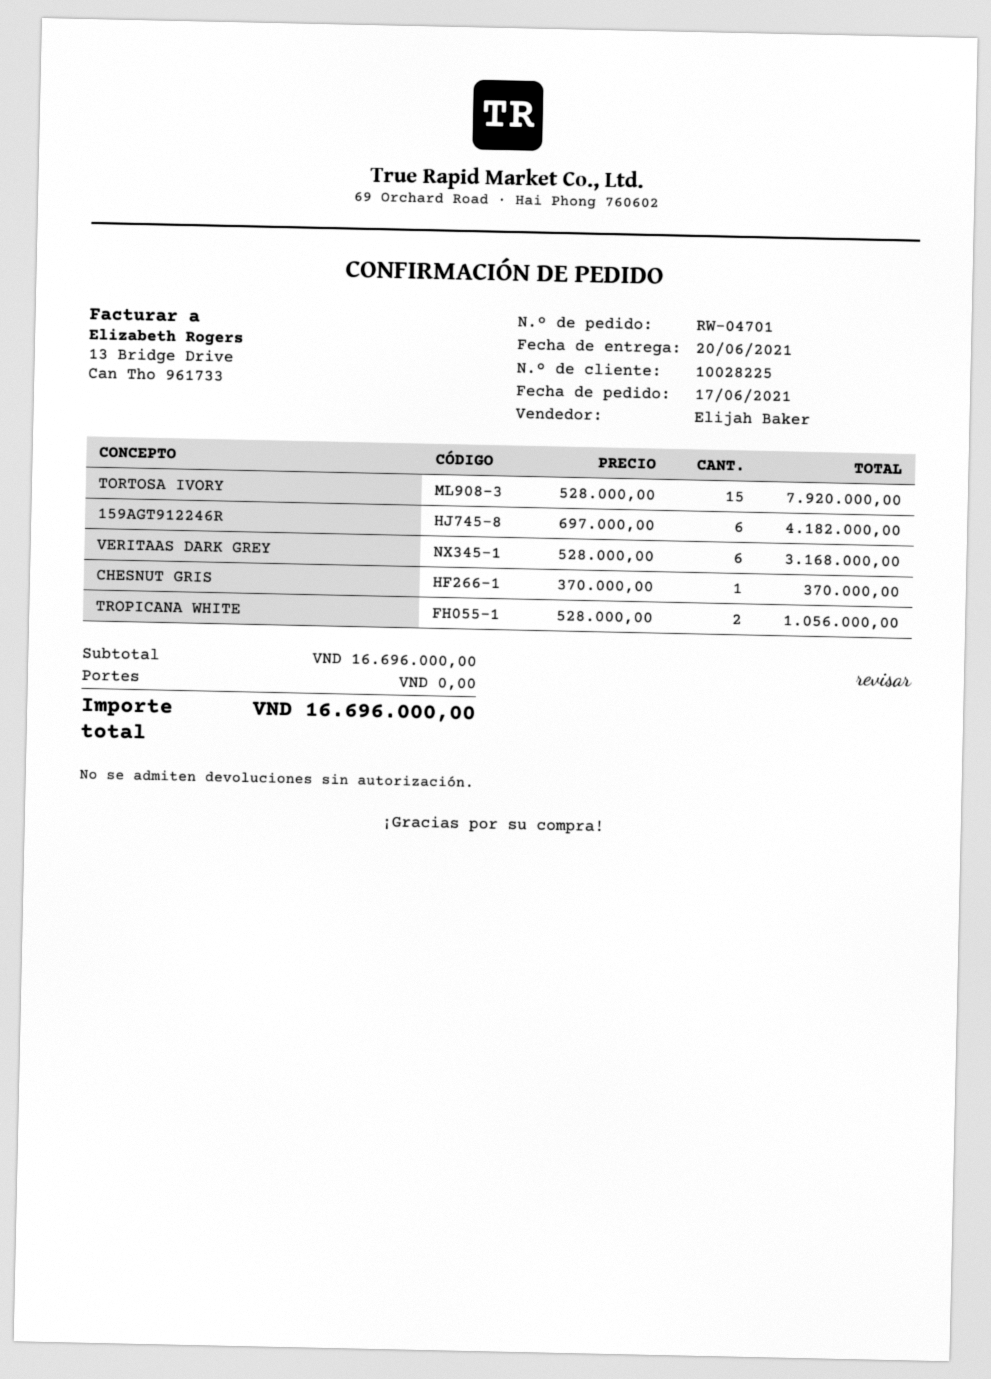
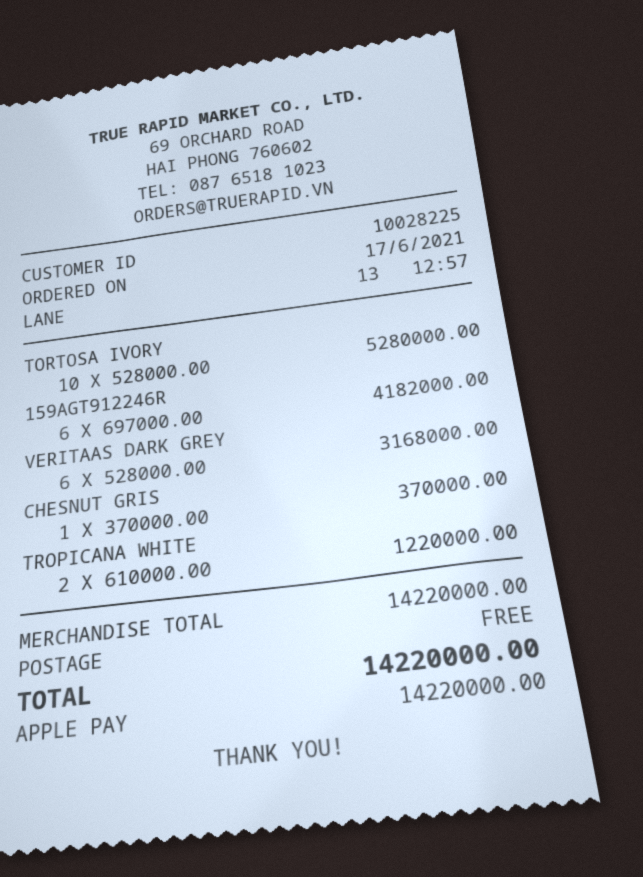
TORTOSA IVORY: 15 x 528000.00 = 7920000.00 -> 10 x 528000.00 = 5280000.00
TROPICANA WHITE: 2 x 528000.00 = 1056000.00 -> 2 x 610000.00 = 1220000.00
subtotal: 16696000.00 -> 14220000.00
total: 16696000.00 -> 14220000.00

